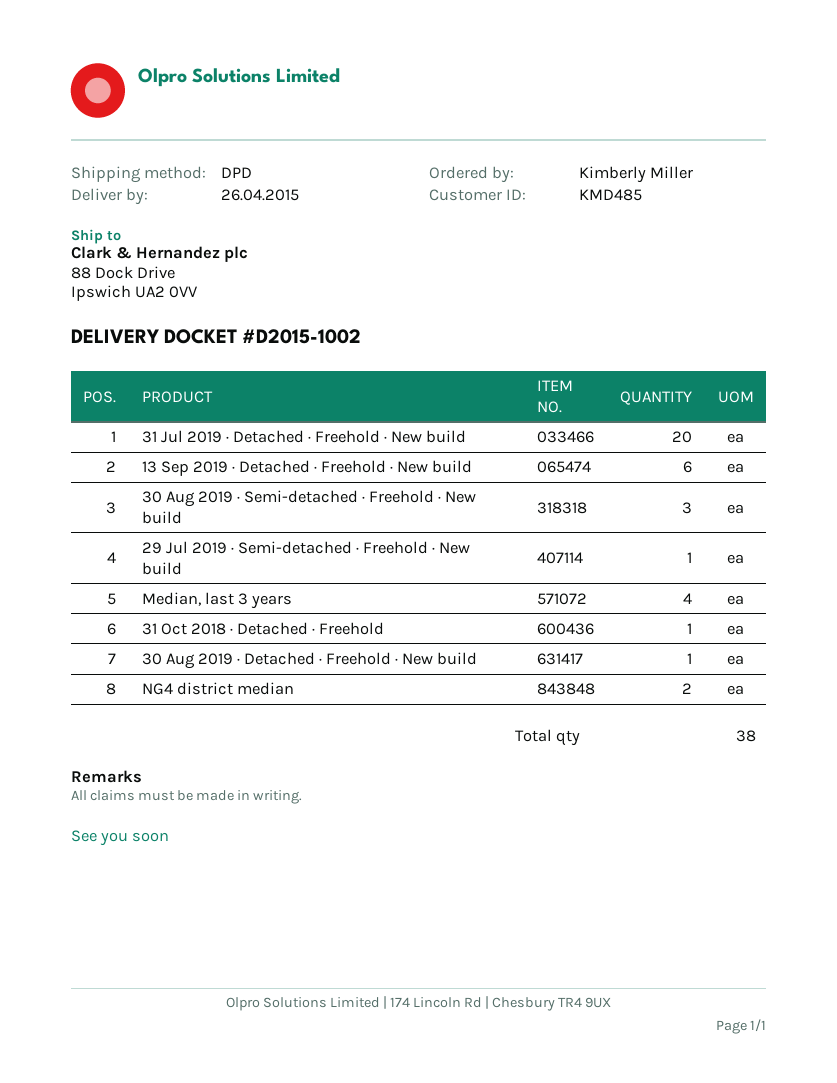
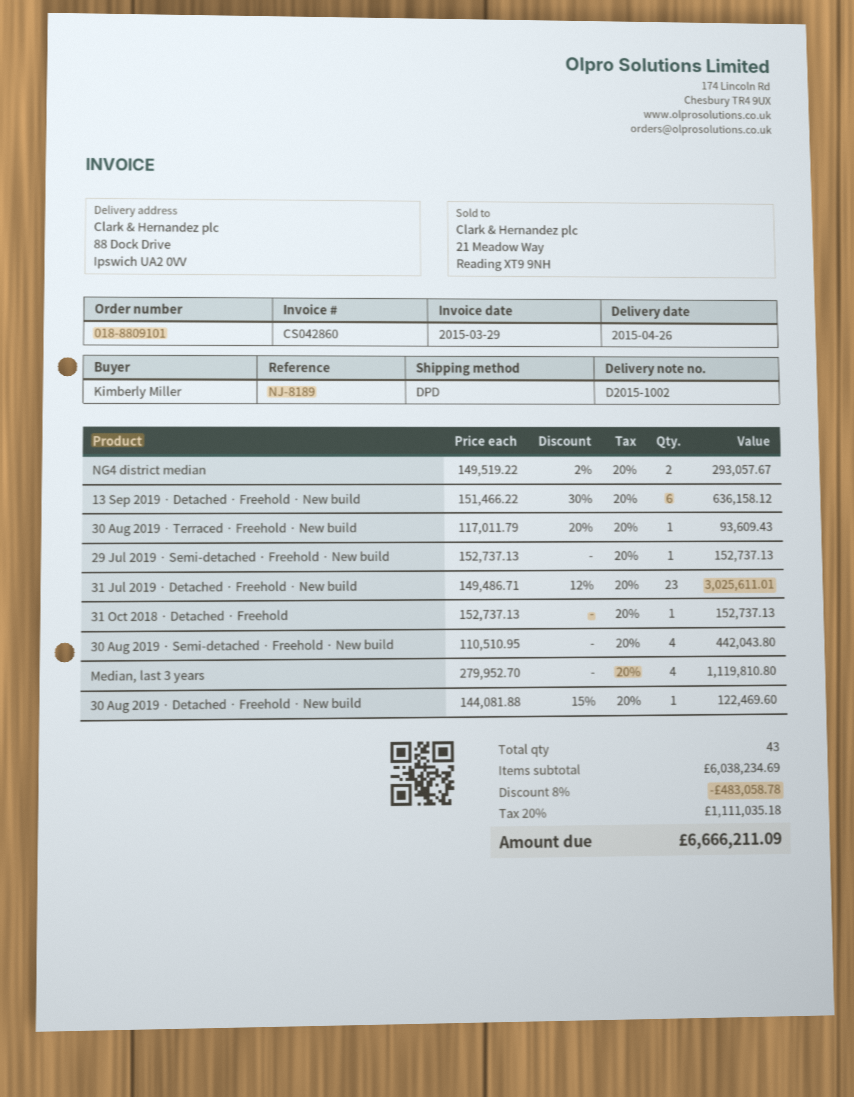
31 Jul 2019 · Detached · Freehold · New build: 20 -> 23
30 Aug 2019 · Semi-detached · Freehold · New build: 3 -> 4
30 Aug 2019 · Terraced · Freehold · New build: none -> 1
total quantity: 38 -> 43

